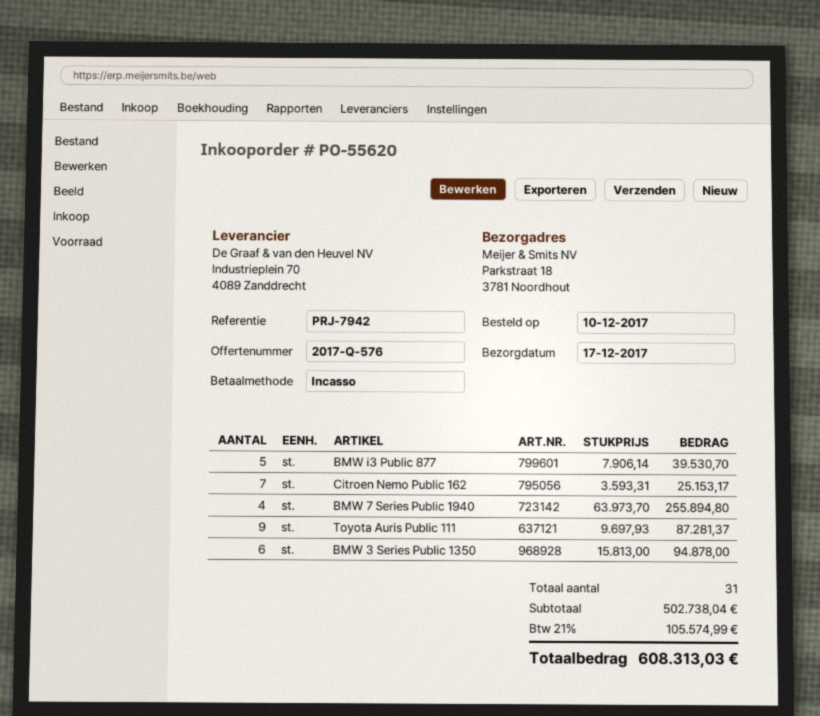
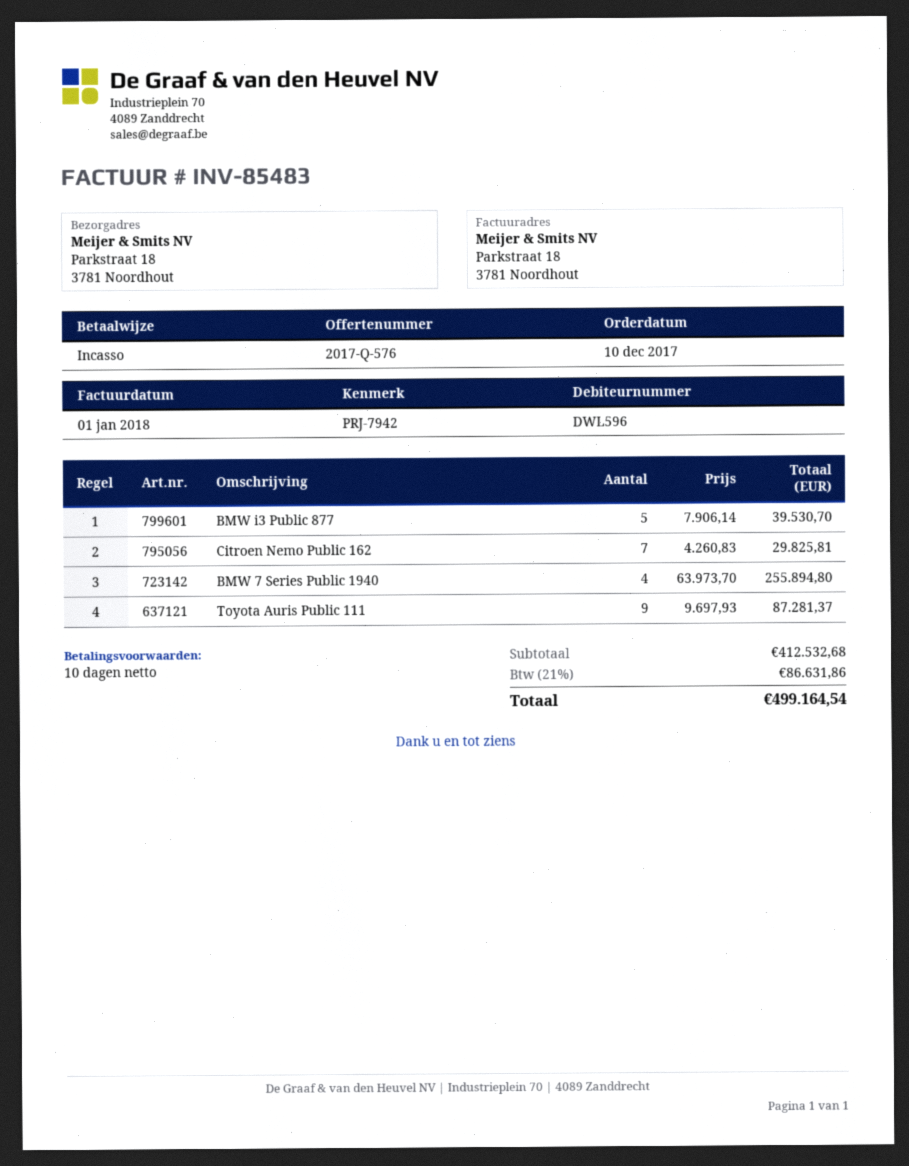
Citroen Nemo Public 162: 7 x 3593.31 = 25153.17 -> 7 x 4260.83 = 29825.81
BMW 3 Series Public 1350: 6 x 15813.00 = 94878.00 -> none
subtotal: 502738.04 -> 412532.68
tax: 21% = 105574.99 -> 21% = 86631.86
total: 608313.03 -> 499164.54

